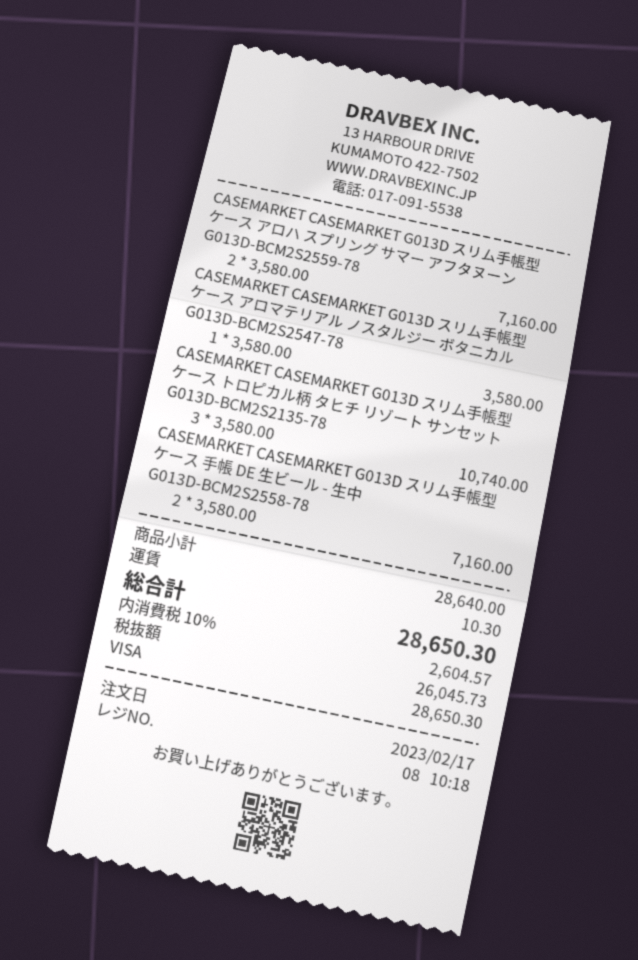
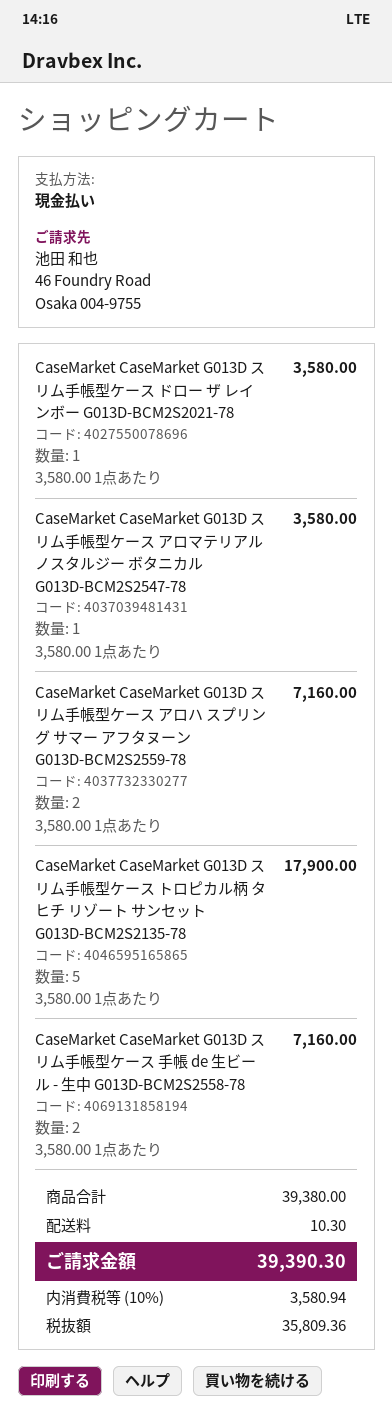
payment method: Visa -> cash
CASEMARKET CASEMARKET G013D スリム手帳型ケース トロピカル柄 タヒチ リゾート サンセット G013D-BCM2S2135-78: 3 x 3580.00 = 10740.00 -> 5 x 3580.00 = 17900.00
CaseMarket CaseMarket G013D スリム手帳型ケース ドロー ザ レインボー G013D-BCM2S2021-78: none -> 1 x 3580.00 = 3580.00
subtotal: 28640.00 -> 39380.00
net: 26045.73 -> 35809.36
tax: 10% = 2604.57 -> 10% = 3580.94
total: 28650.30 -> 39390.30

